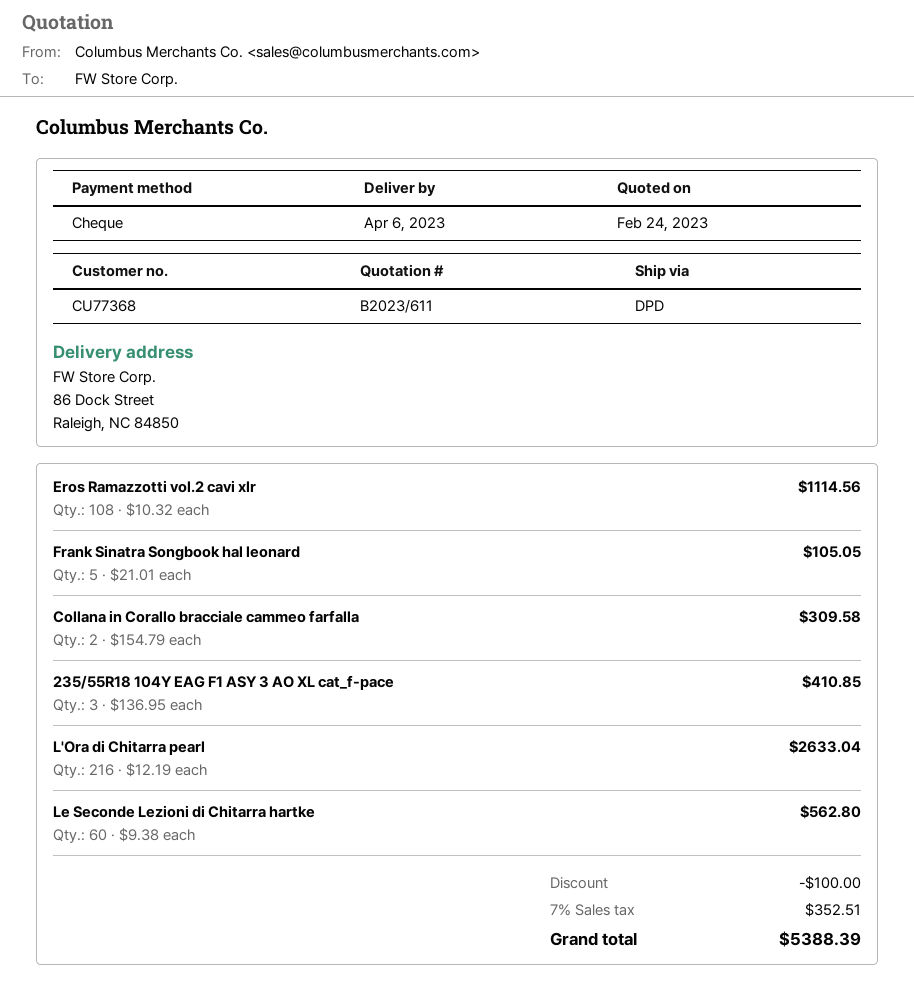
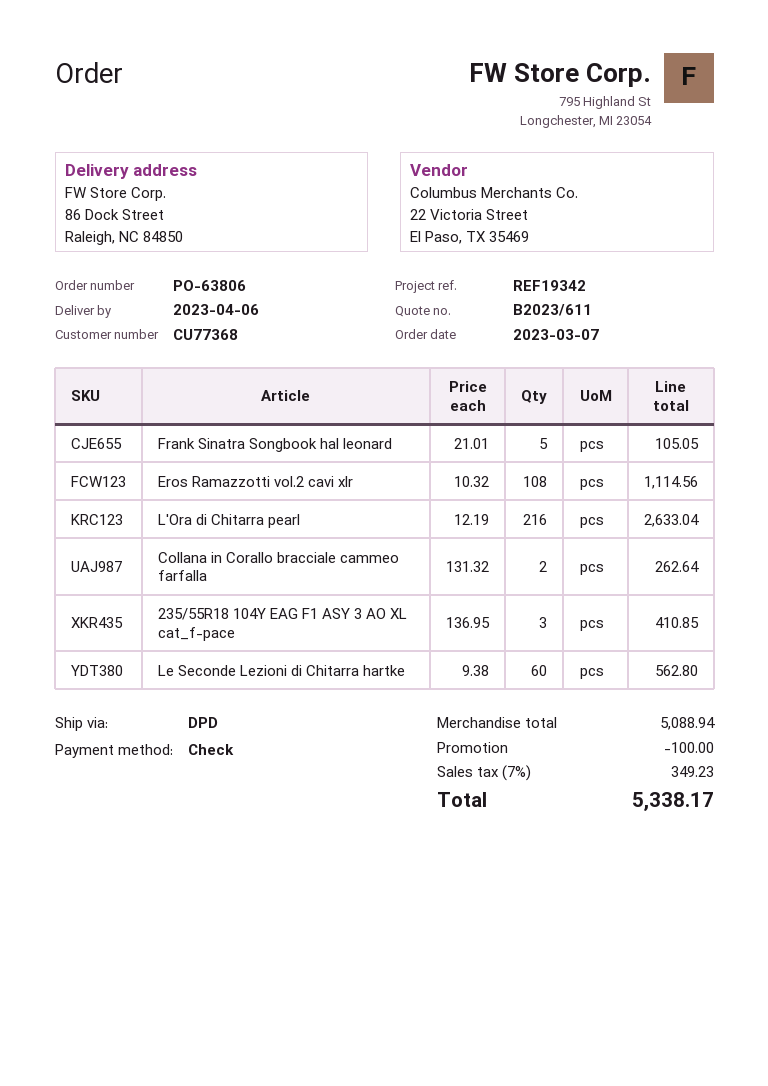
Collana in Corallo bracciale cammeo farfalla: 2 x 154.79 = 309.58 -> 2 x 131.32 = 262.64
tax: 7% = 352.51 -> 7% = 349.23
total: 5388.39 -> 5338.17

